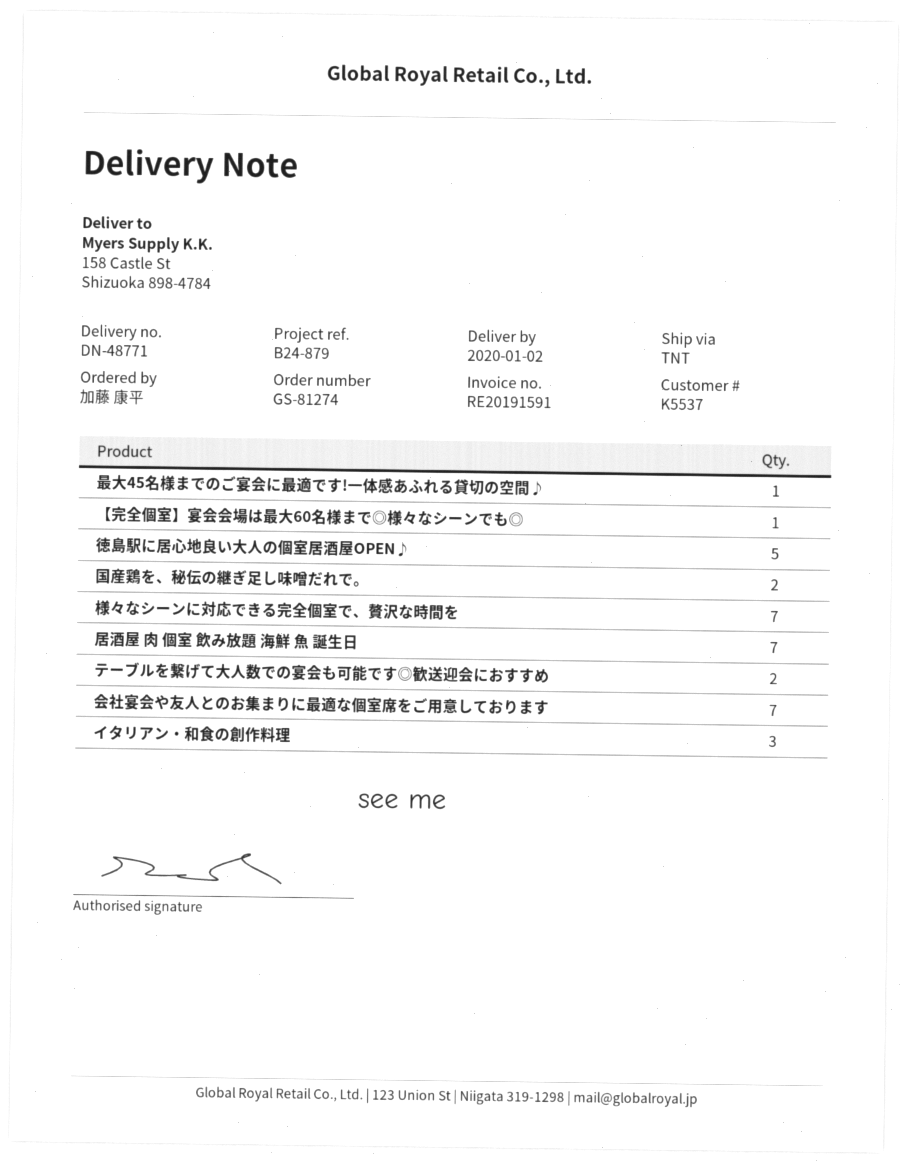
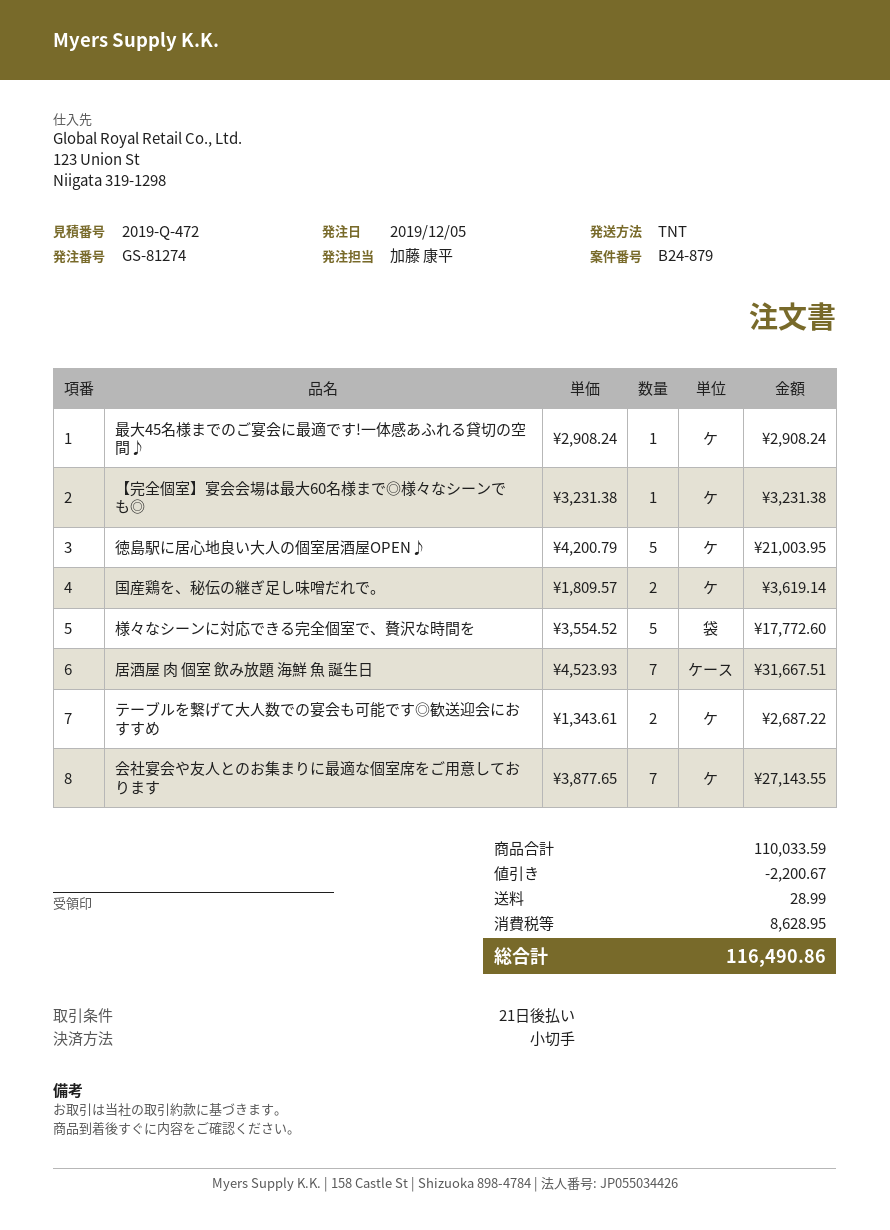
様々なシーンに対応できる完全個室で、贅沢な時間を: 7 -> 5
イタリアン・和食の創作料理: 3 -> none

